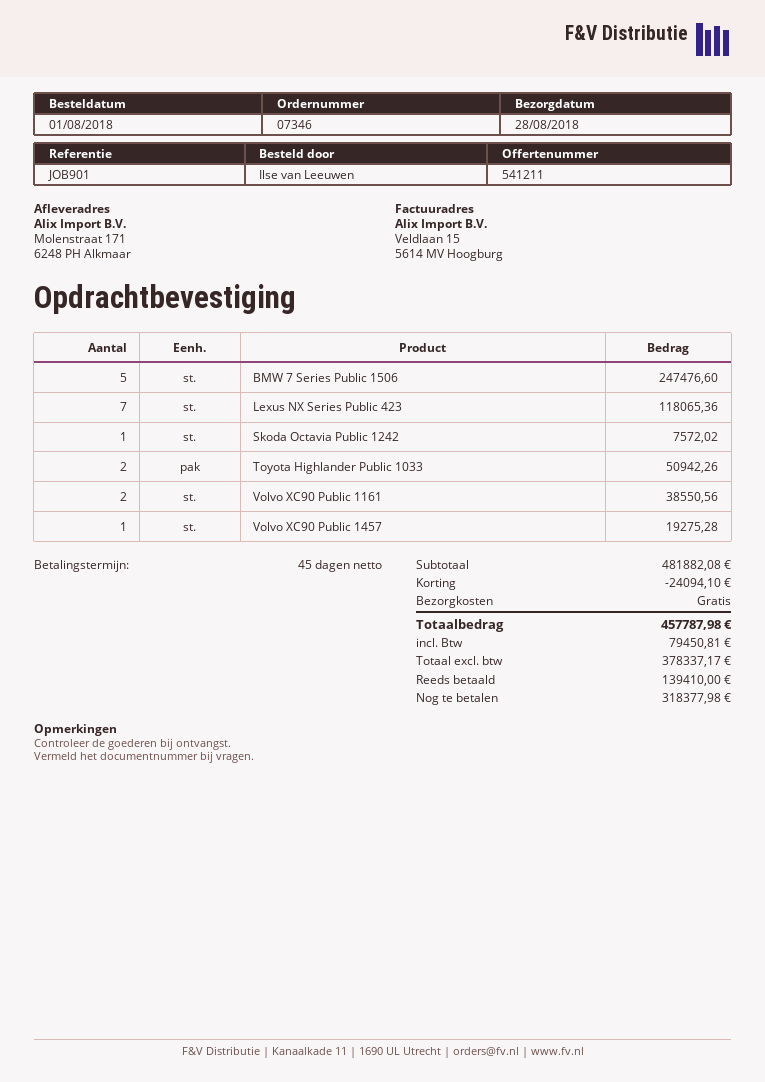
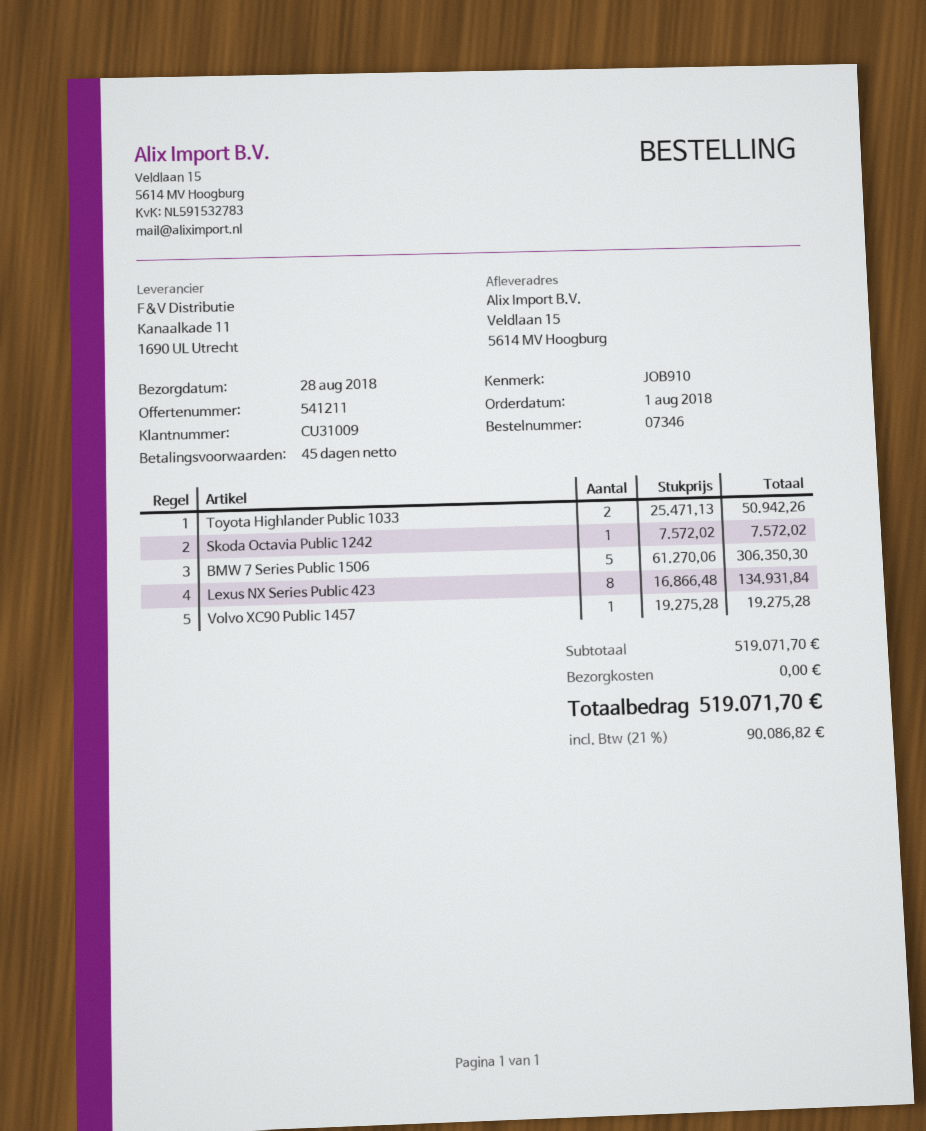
reference: JOB901 -> JOB910
ship to: Molenstraat 171, 6248 PH Alkmaar -> Veldlaan 15, 5614 MV Hoogburg
BMW 7 Series Public 1506: 5 for 247476.60 -> 5 for 306350.30
Lexus NX Series Public 423: 7 for 118065.36 -> 8 for 134931.84
Volvo XC90 Public 1161: 2 for 38550.56 -> none
subtotal: 481882.08 -> 519071.70
discount: 24094.10 -> none
tax: 79450.81 -> 90086.82
total: 457787.98 -> 519071.70

